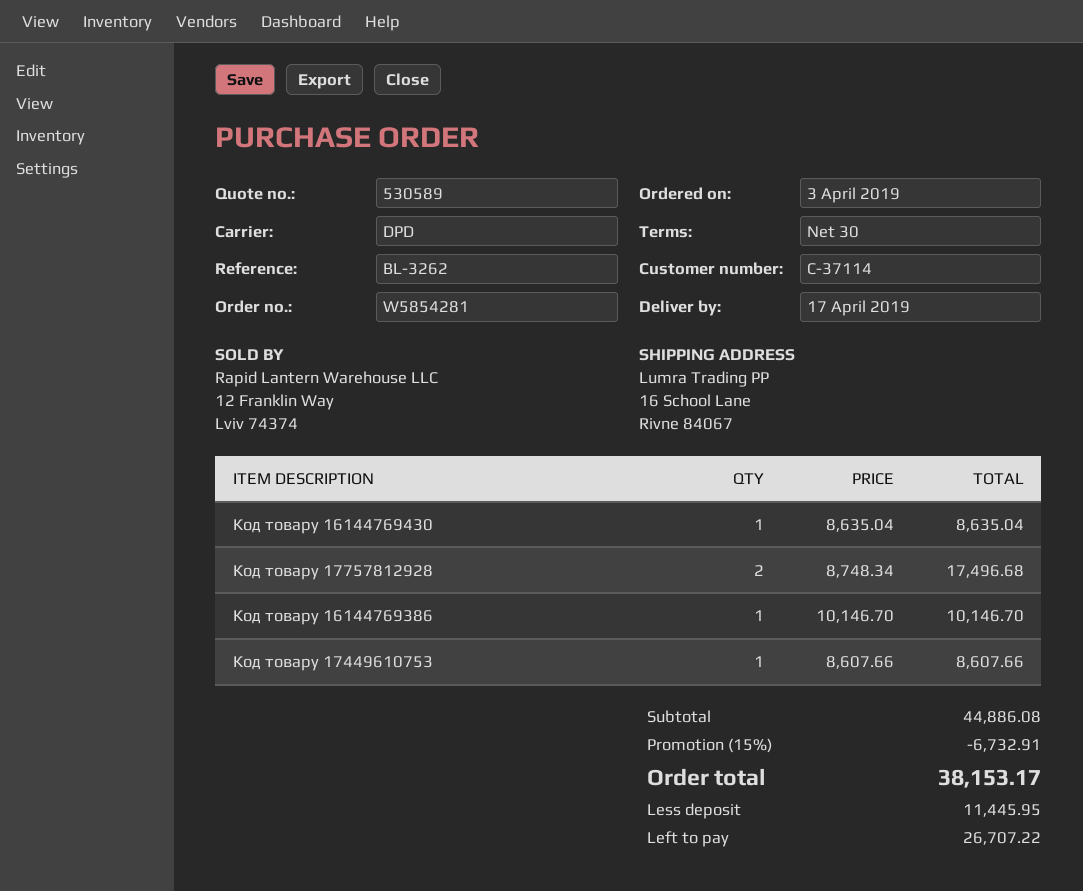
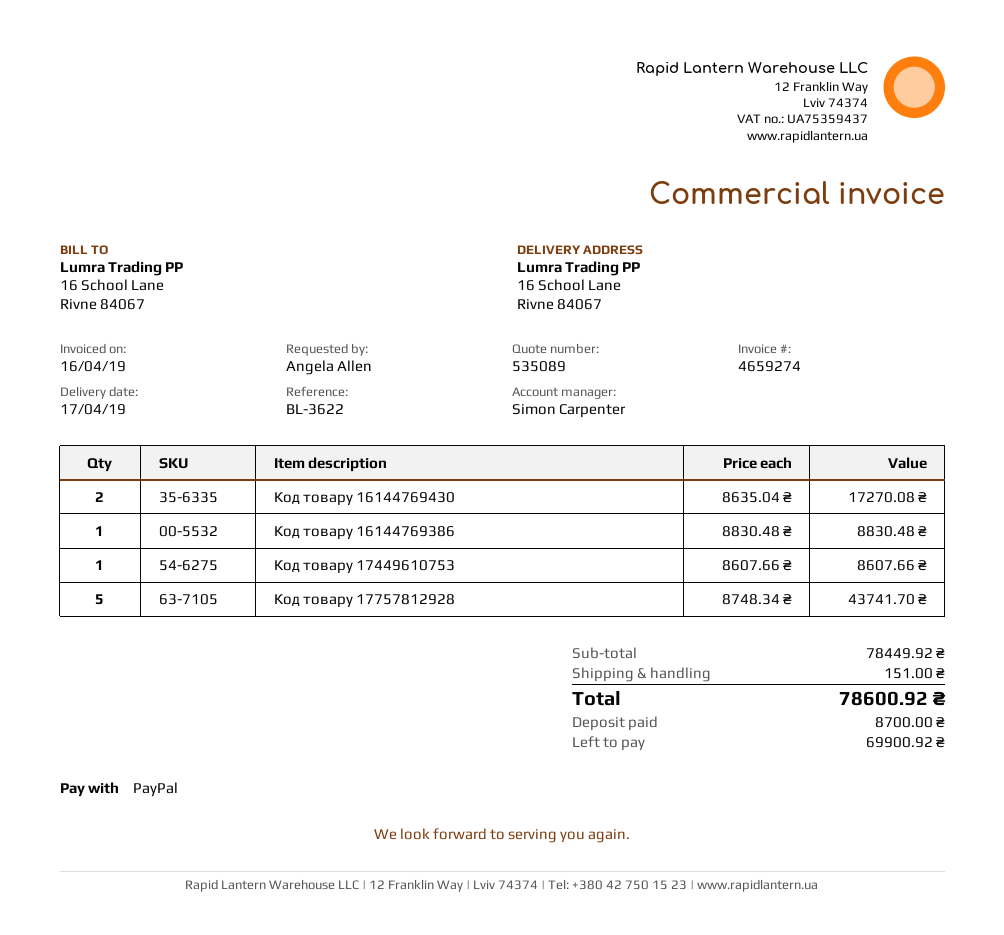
quote number: 530589 -> 535089
reference: BL-3262 -> BL-3622
Код товару 16144769430: 1 x 8635.04 = 8635.04 -> 2 x 8635.04 = 17270.08
Код товару 17757812928: 2 x 8748.34 = 17496.68 -> 5 x 8748.34 = 43741.70
Код товару 16144769386: 1 x 10146.70 = 10146.70 -> 1 x 8830.48 = 8830.48
subtotal: 44886.08 -> 78449.92
discount: 15% = 6732.91 -> none
shipping: none -> 151.00
total: 38153.17 -> 78600.92
deposit: 11445.95 -> 8700.00
balance: 26707.22 -> 69900.92

